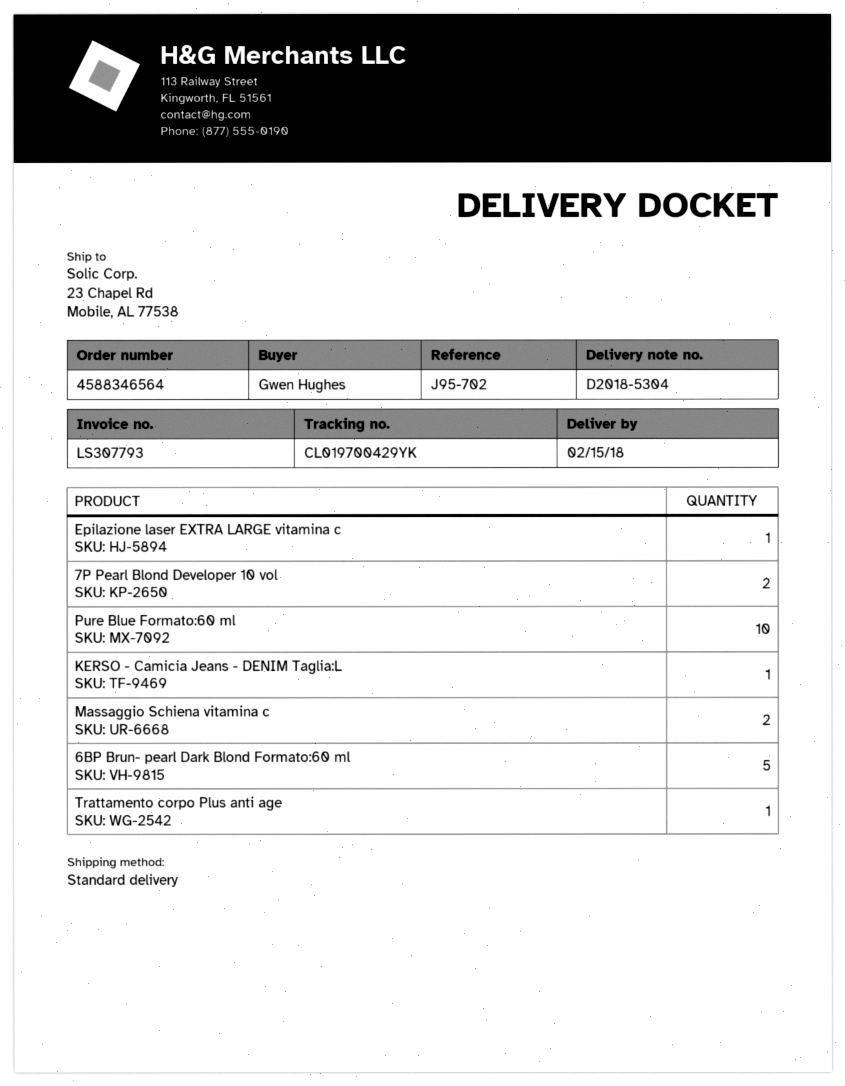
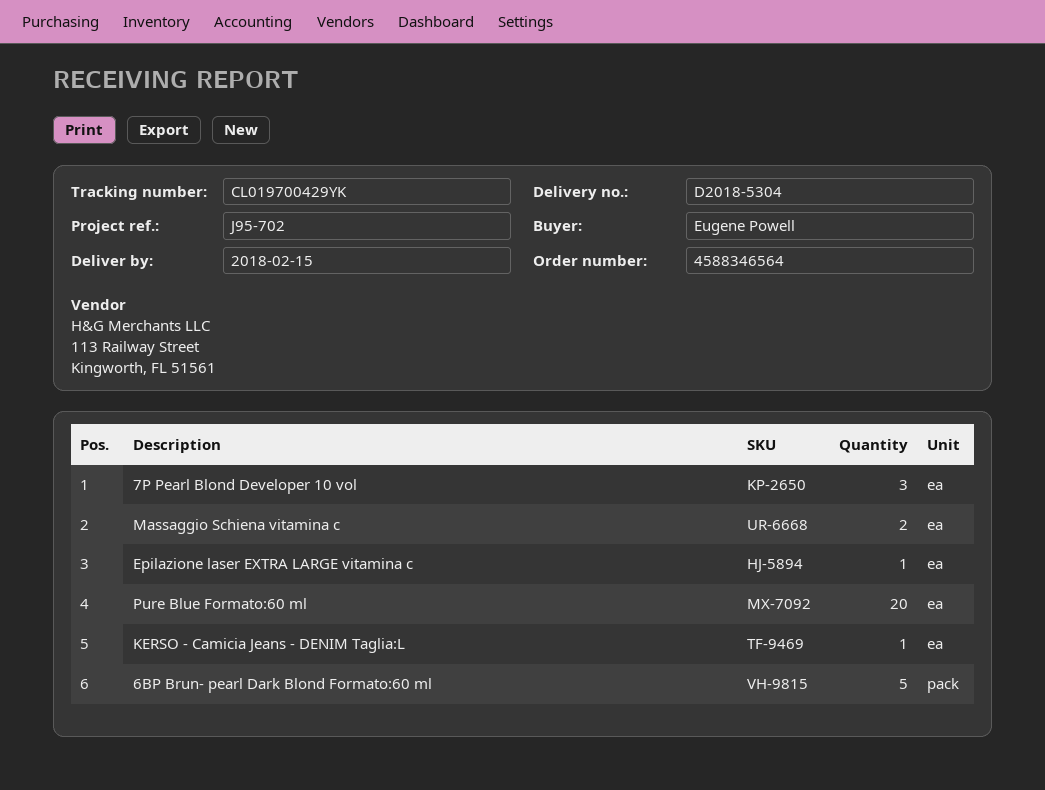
ordered by: Gwen Hughes -> Eugene Powell
7P Pearl Blond Developer 10 vol: 2 -> 3
Pure Blue Formato:60 ml: 10 -> 20
Trattamento corpo Plus anti age: 1 -> none

